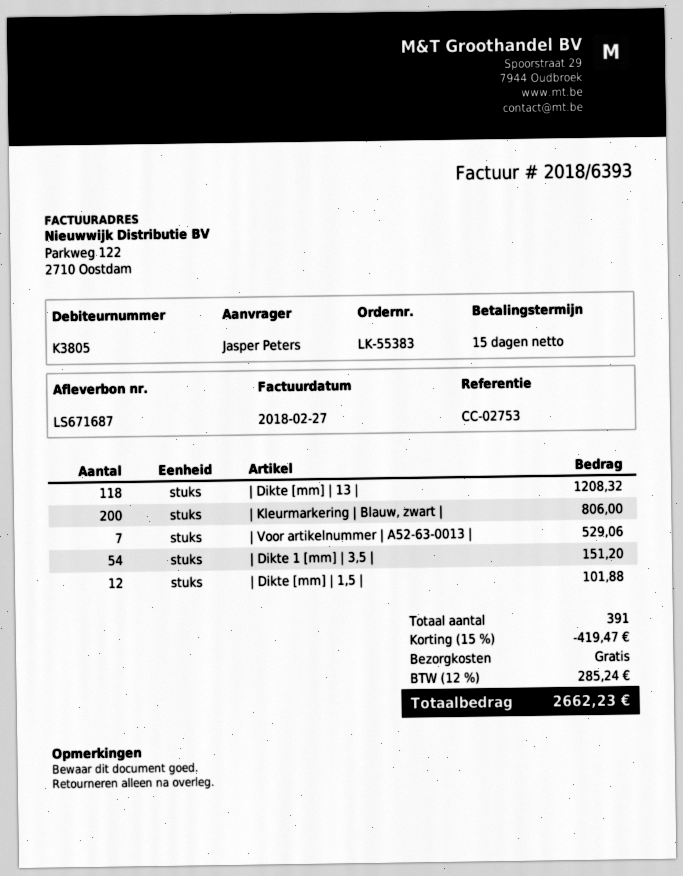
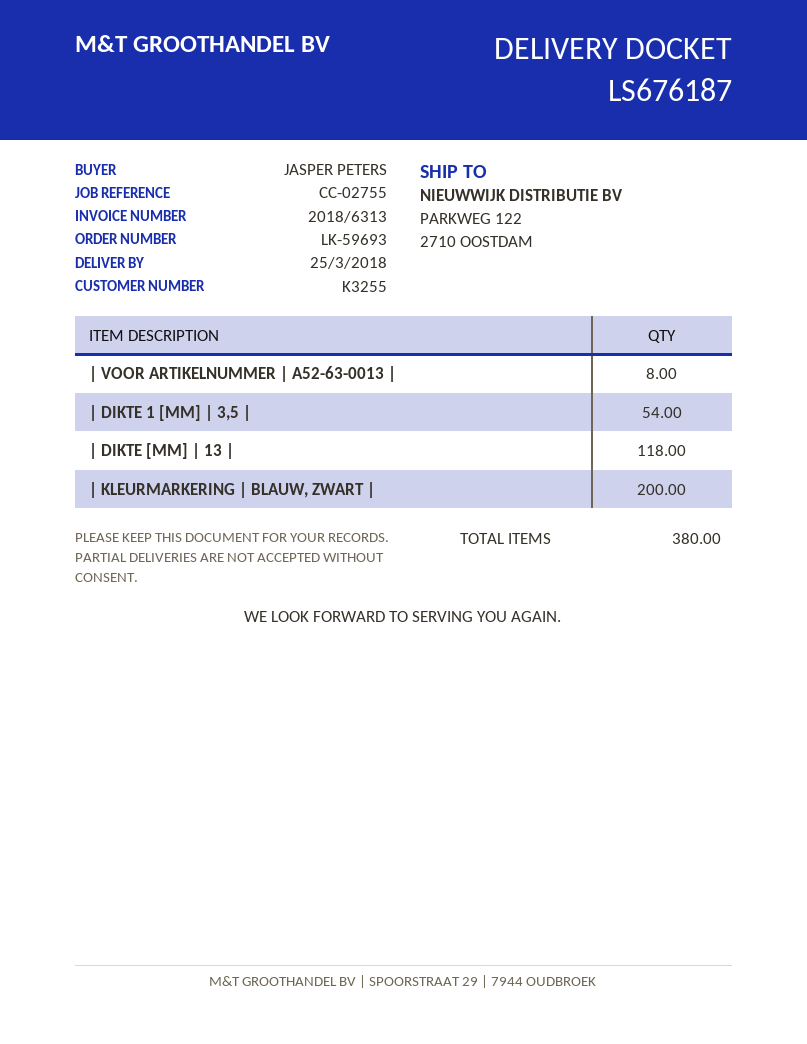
order number: LK-55383 -> LK-59693
delivery note number: LS671687 -> LS676187
invoice number: 2018/6393 -> 2018/6313
customer number: K3805 -> K3255
reference: CC-02753 -> CC-02755
| Voor artikelnummer | A52-63-0013 |: 7 -> 8
| Dikte [mm] | 1,5 |: 12 -> none
total quantity: 391 -> 380

